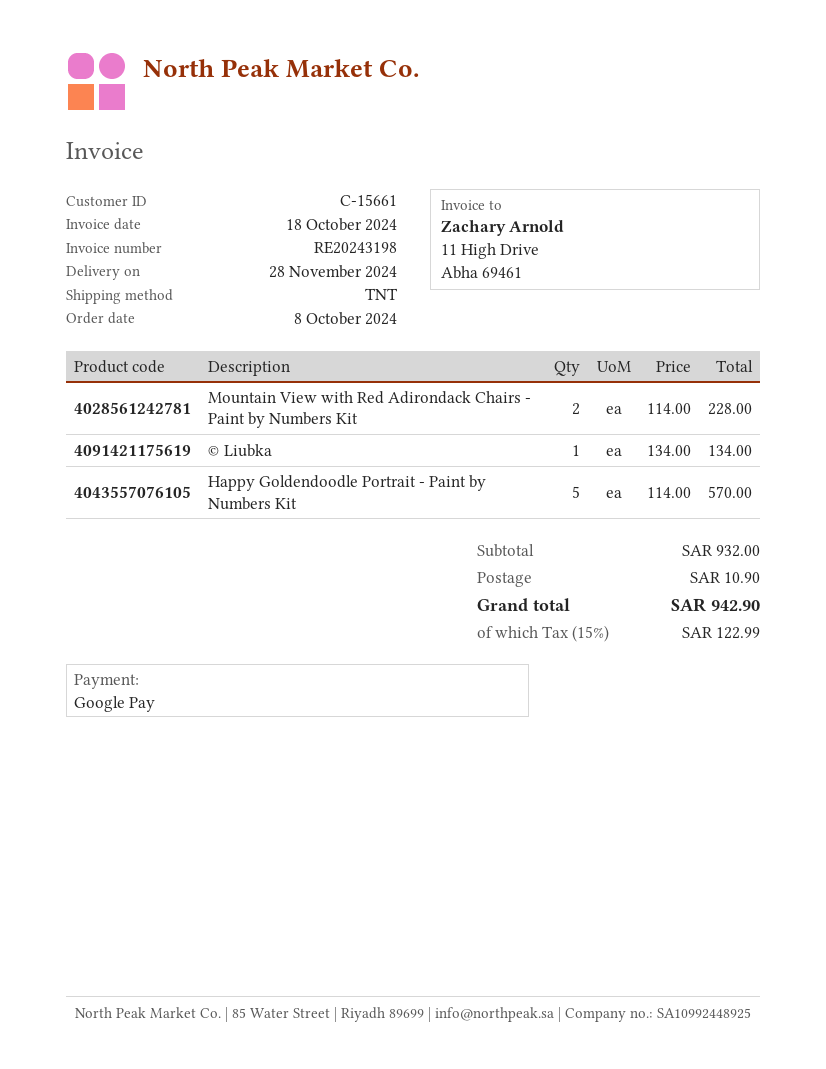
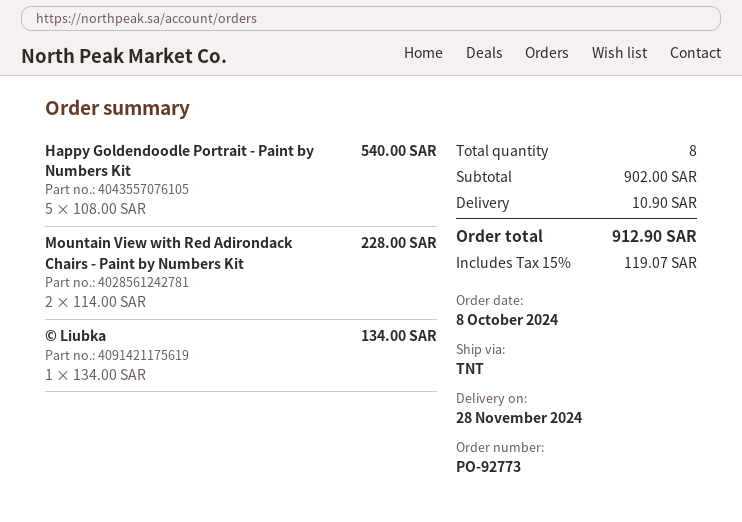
Happy Goldendoodle Portrait - Paint by Numbers Kit: 5 x 114.00 = 570.00 -> 5 x 108.00 = 540.00
subtotal: 932.00 -> 902.00
tax: 15% = 122.99 -> 15% = 119.07
total: 942.90 -> 912.90

